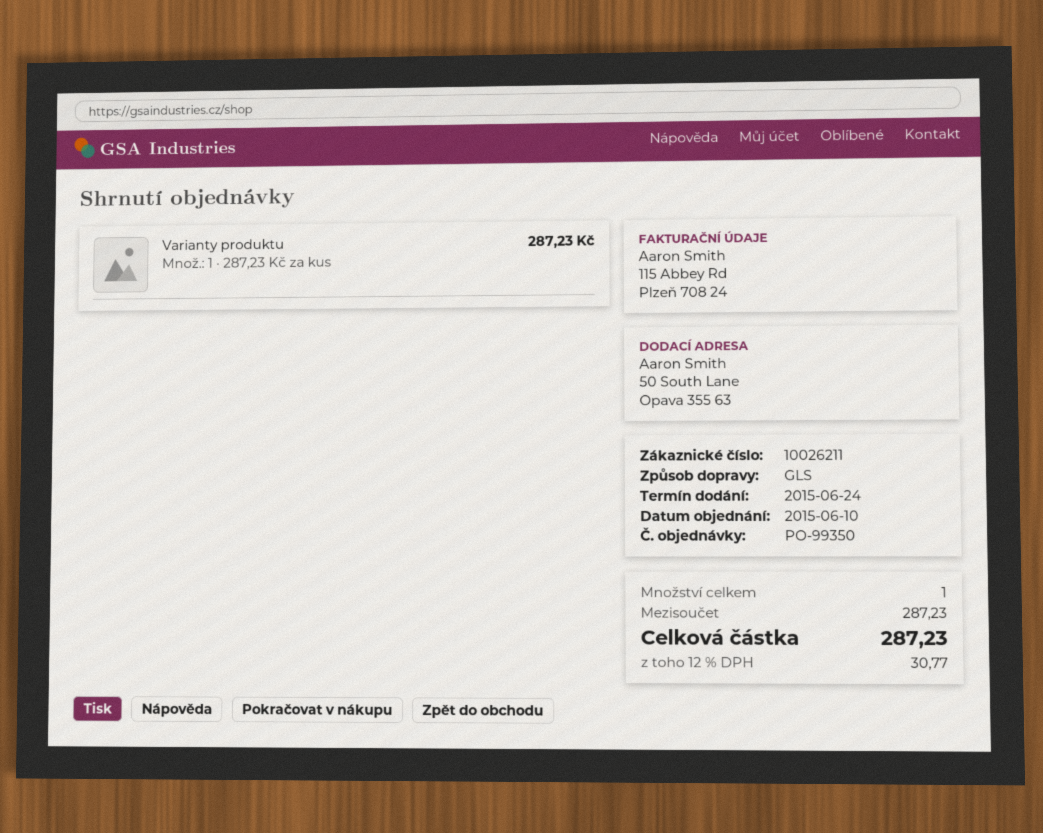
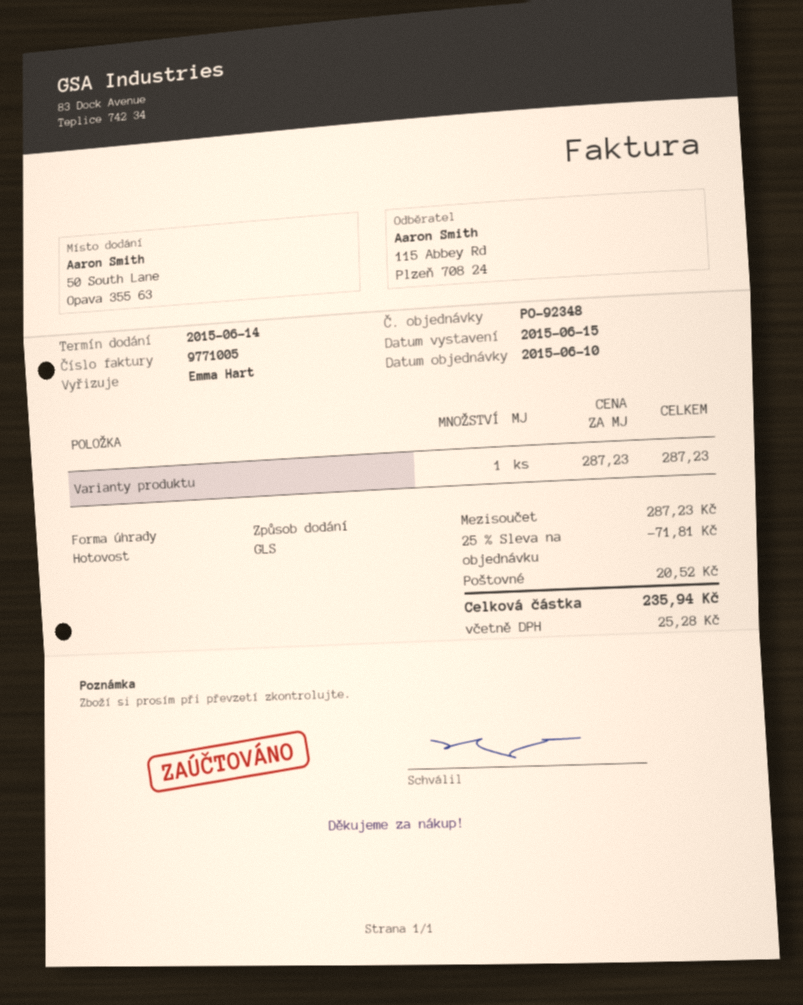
order number: PO-99350 -> PO-92348
delivery date: 2015-06-24 -> 2015-06-14
discount: none -> 25% = 71.81
shipping: none -> 20.52
tax: 30.77 -> 25.28
total: 287.23 -> 235.94

